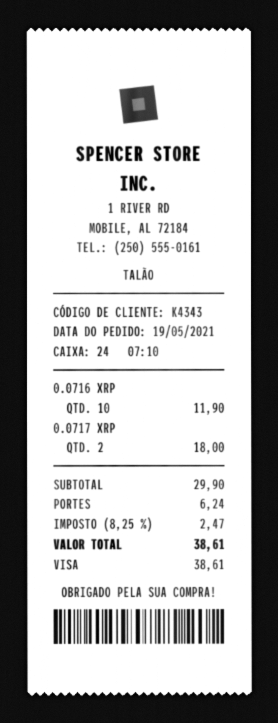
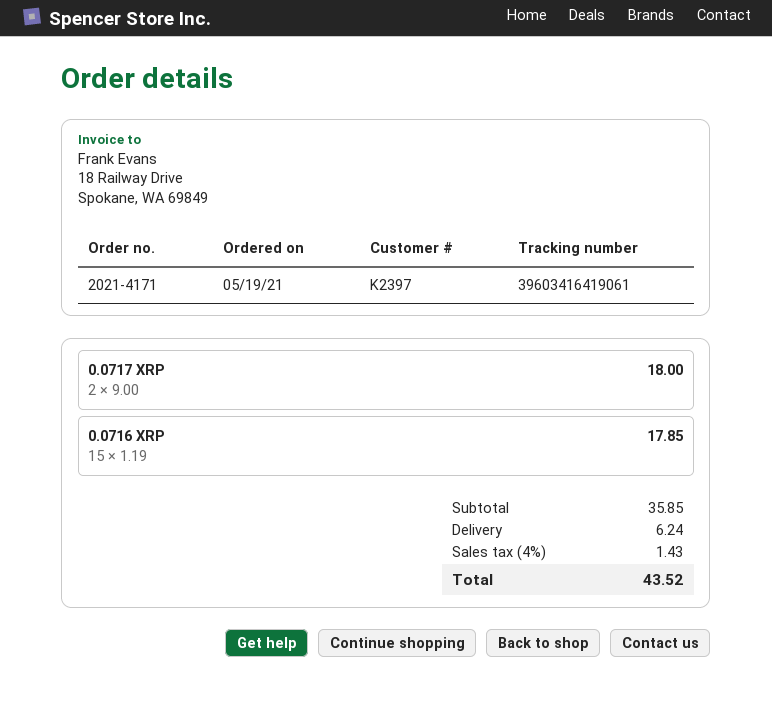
customer number: K4343 -> K2397
0.0716 XRP: 10 for 11.90 -> 15 for 17.85
subtotal: 29.90 -> 35.85
tax: 8.25% = 2.47 -> 4% = 1.43
total: 38.61 -> 43.52

